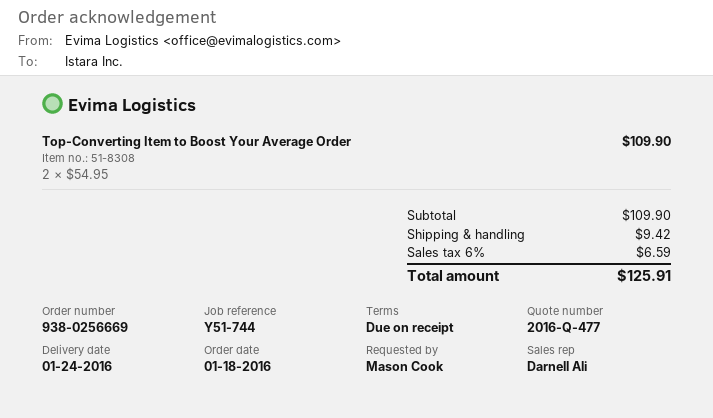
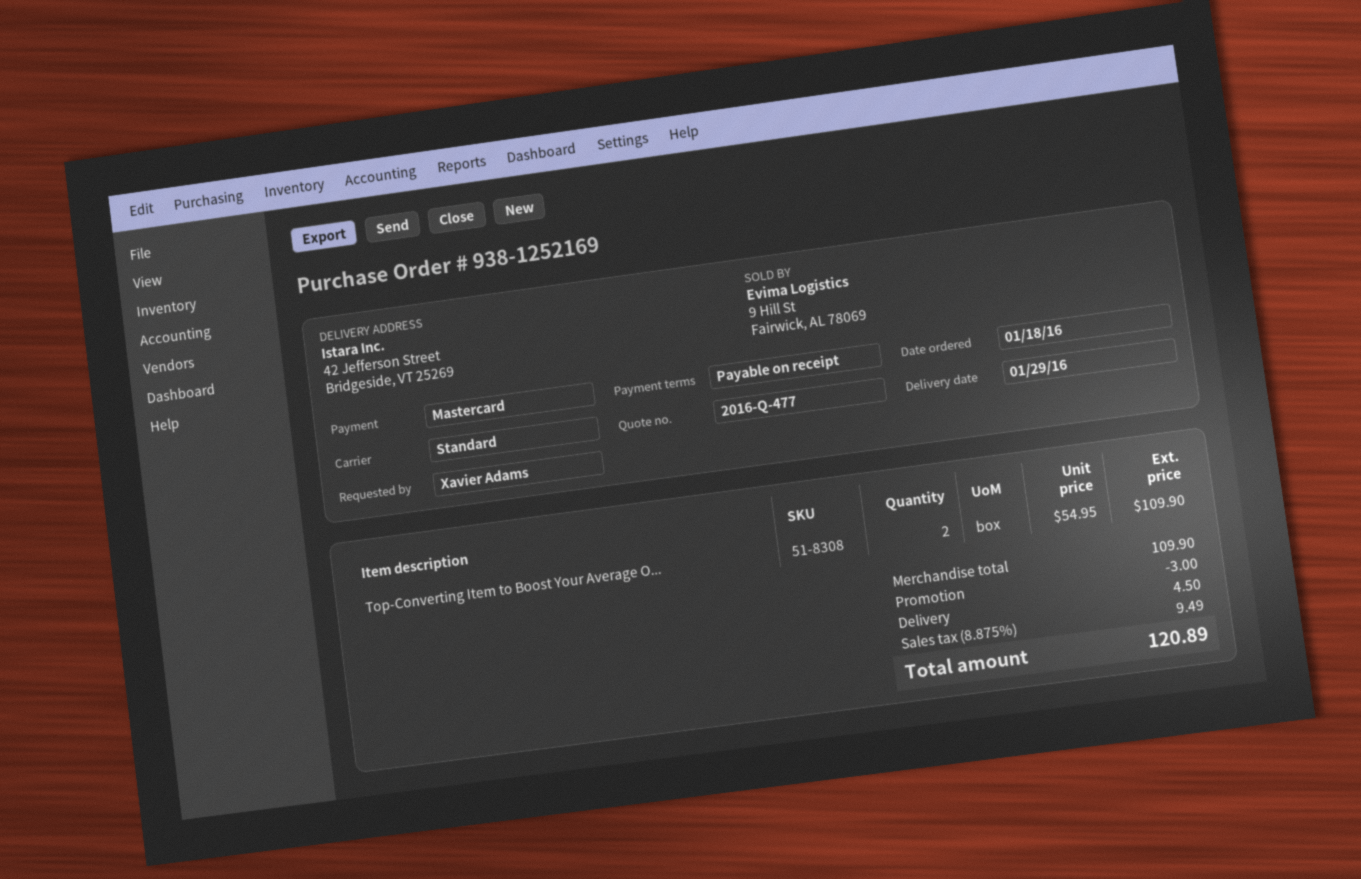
order number: 938-0256669 -> 938-1252169
delivery date: 2016-01-24 -> 2016-01-29
ordered by: Mason Cook -> Xavier Adams
discount: none -> 3.00
shipping: 9.42 -> 4.50
tax: 6% = 6.59 -> 8.875% = 9.49
total: 125.91 -> 120.89

